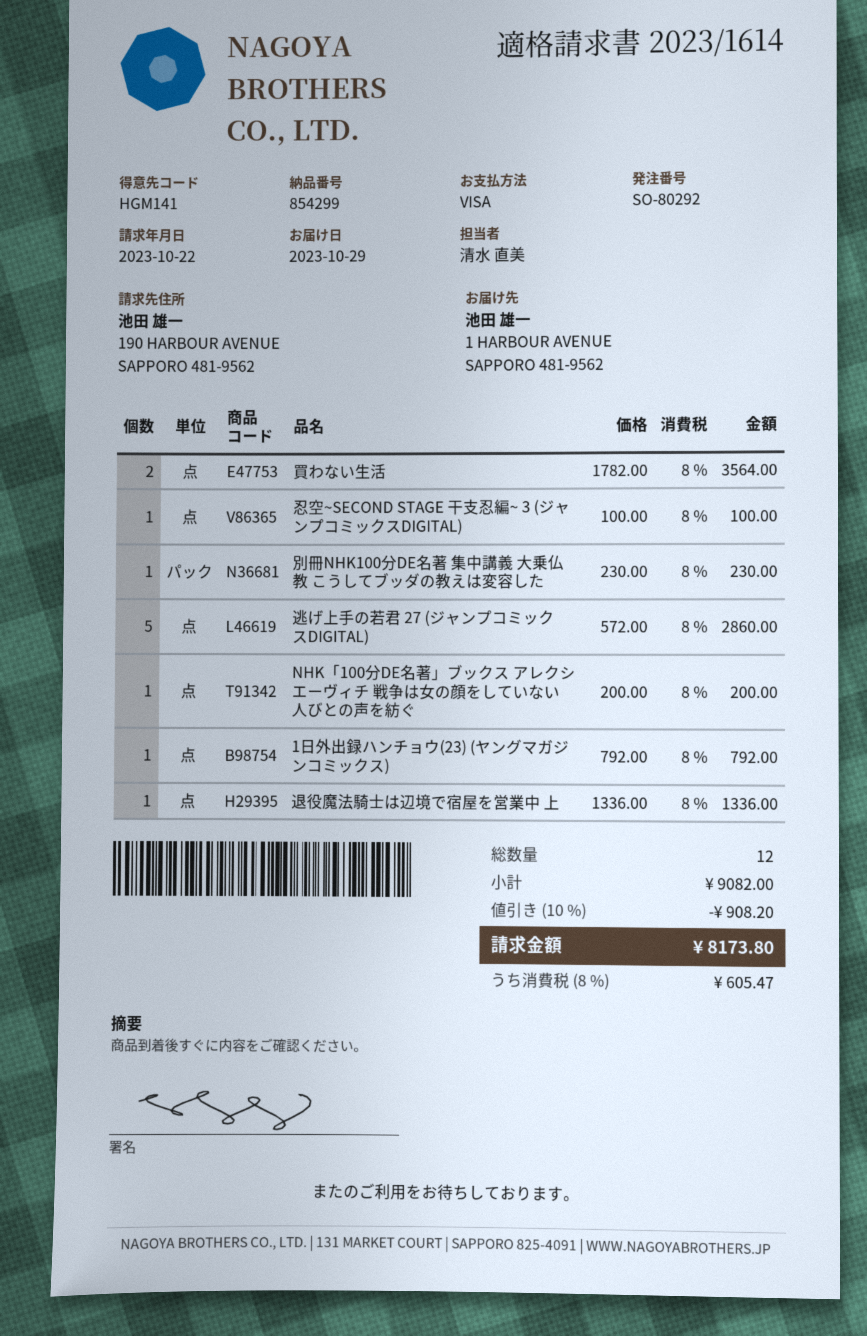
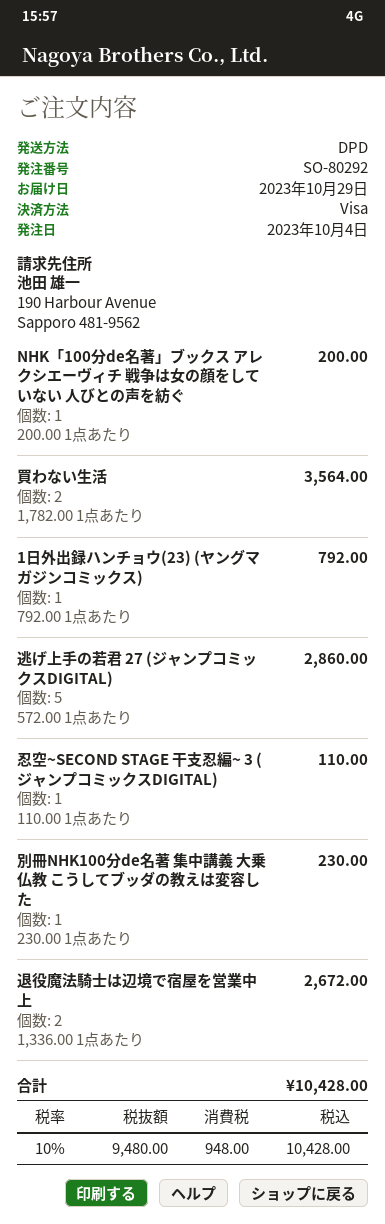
忍空~SECOND STAGE 干支忍編~ 3 (ジャンプコミックスDIGITAL): 1 x 100.00 = 100.00 -> 1 x 110.00 = 110.00
退役魔法騎士は辺境で宿屋を営業中 上: 1 x 1336.00 = 1336.00 -> 2 x 1336.00 = 2672.00
discount: 10% = 908.20 -> none
tax: 8% = 605.47 -> 10% = 948.00
total: 8173.80 -> 10428.00

